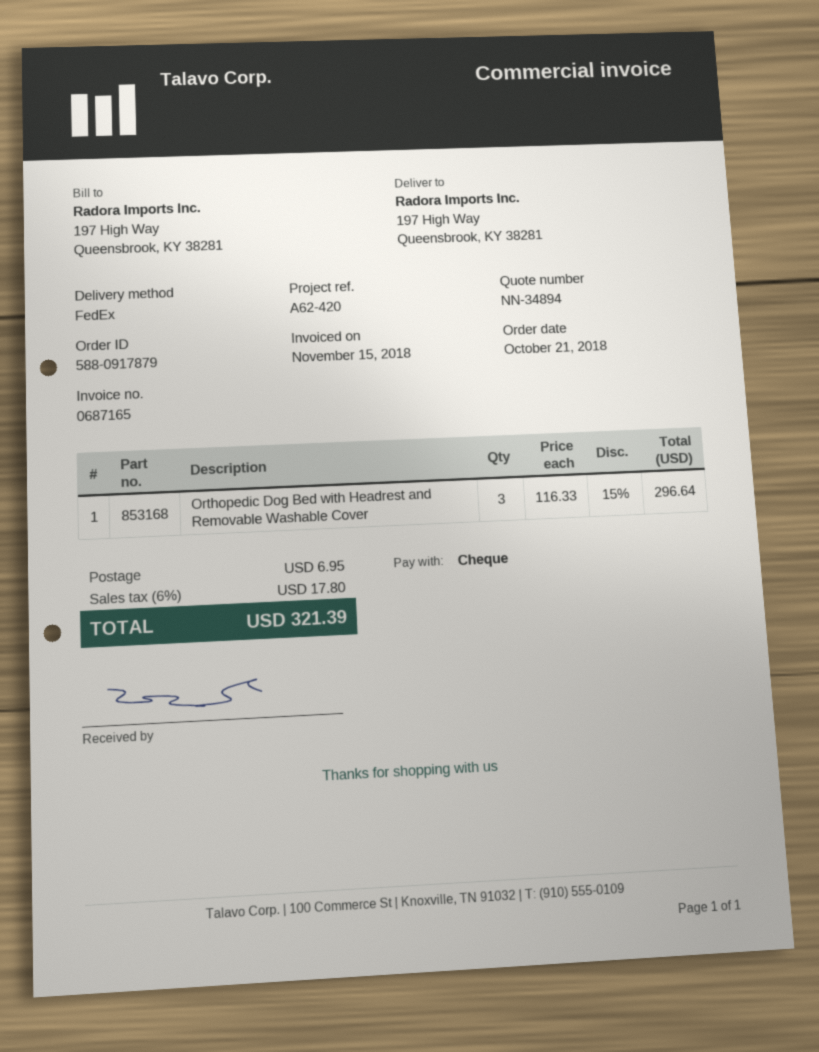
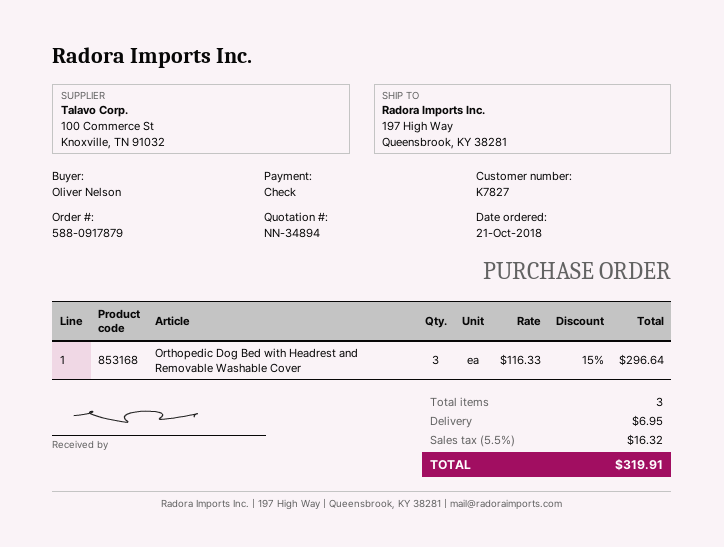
tax: 6% = 17.80 -> 5.5% = 16.32
total: 321.39 -> 319.91

